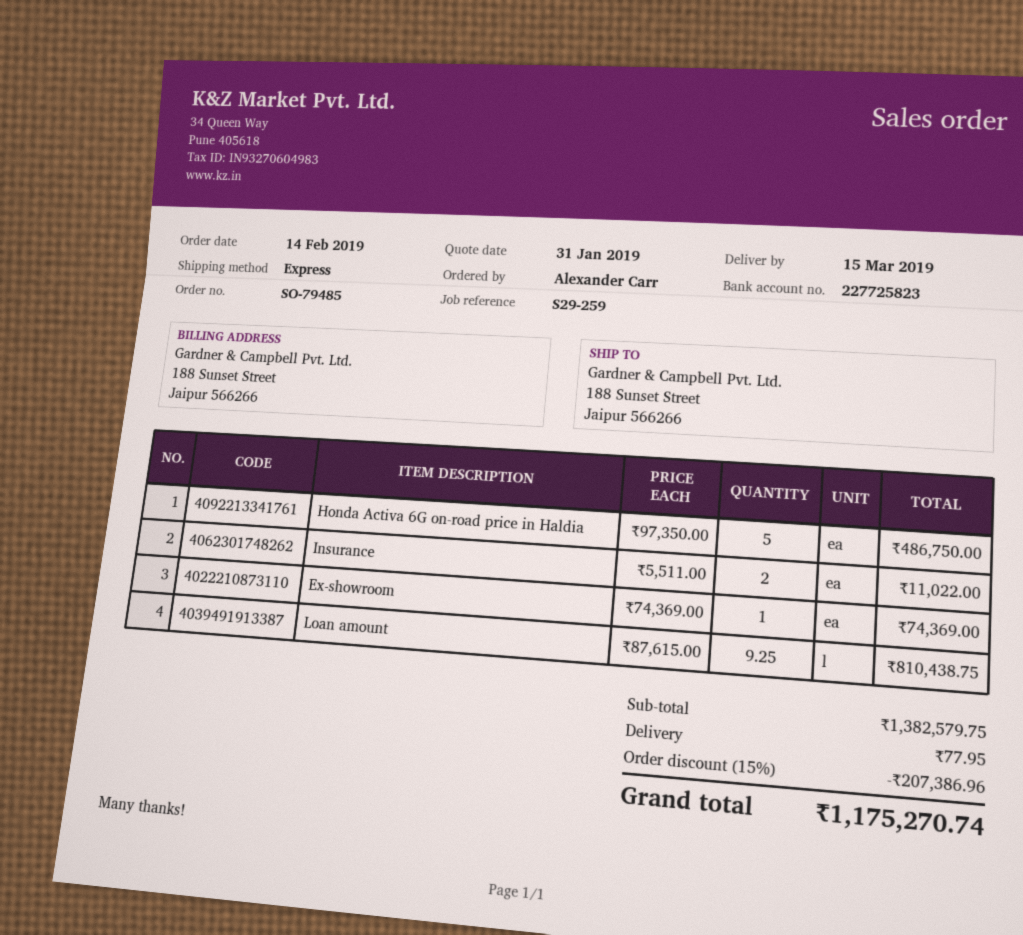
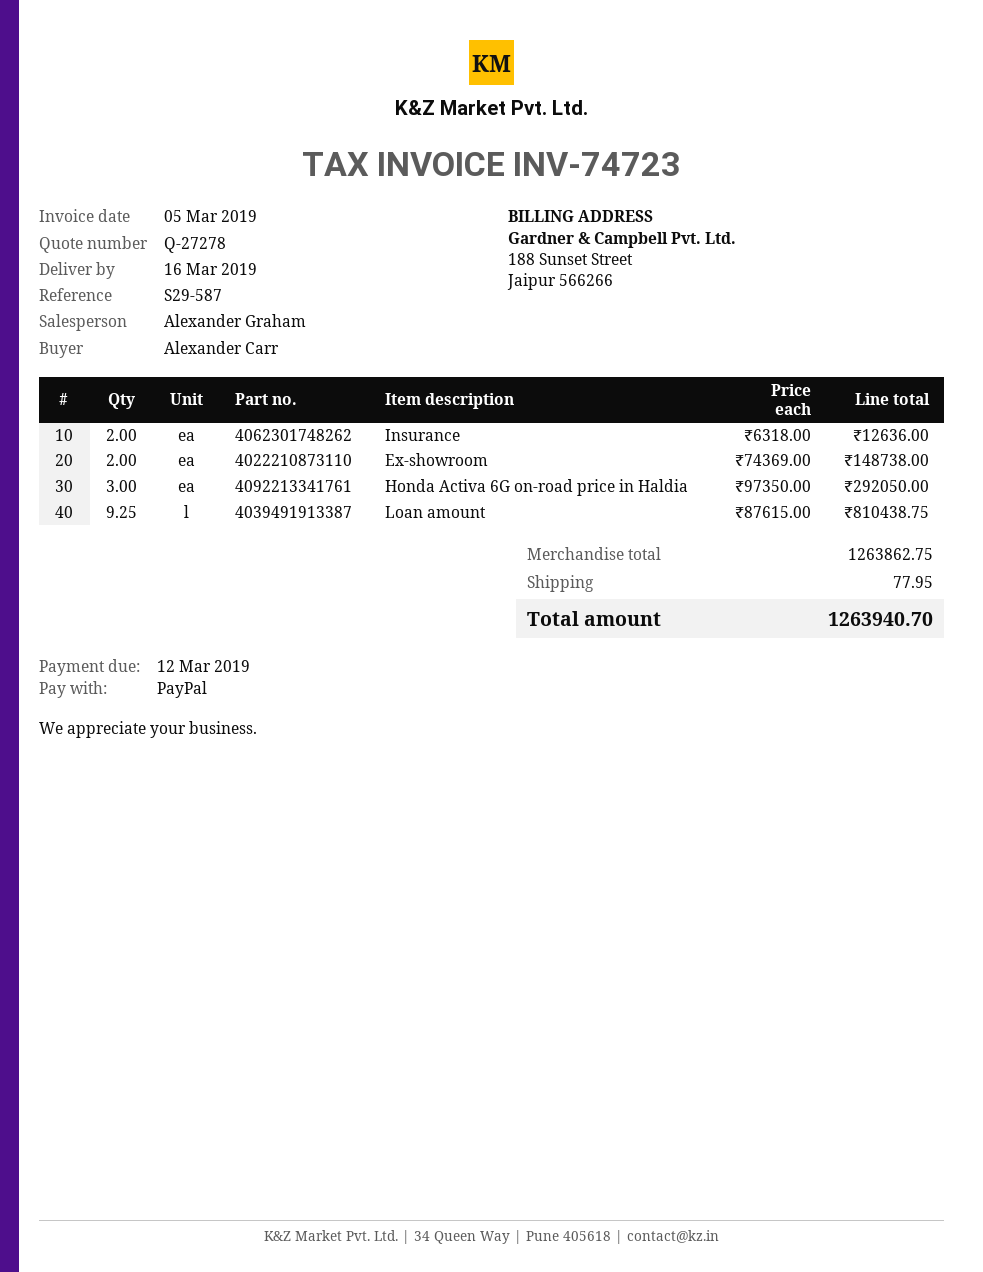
delivery date: 2019-03-15 -> 2019-03-16
reference: S29-259 -> S29-587
Honda Activa 6G on-road price in Haldia: 5 x 97350.00 = 486750.00 -> 3 x 97350.00 = 292050.00
Insurance: 2 x 5511.00 = 11022.00 -> 2 x 6318.00 = 12636.00
Ex-showroom: 1 x 74369.00 = 74369.00 -> 2 x 74369.00 = 148738.00
subtotal: 1382579.75 -> 1263862.75
discount: 15% = 207386.96 -> none
total: 1175270.74 -> 1263940.70

